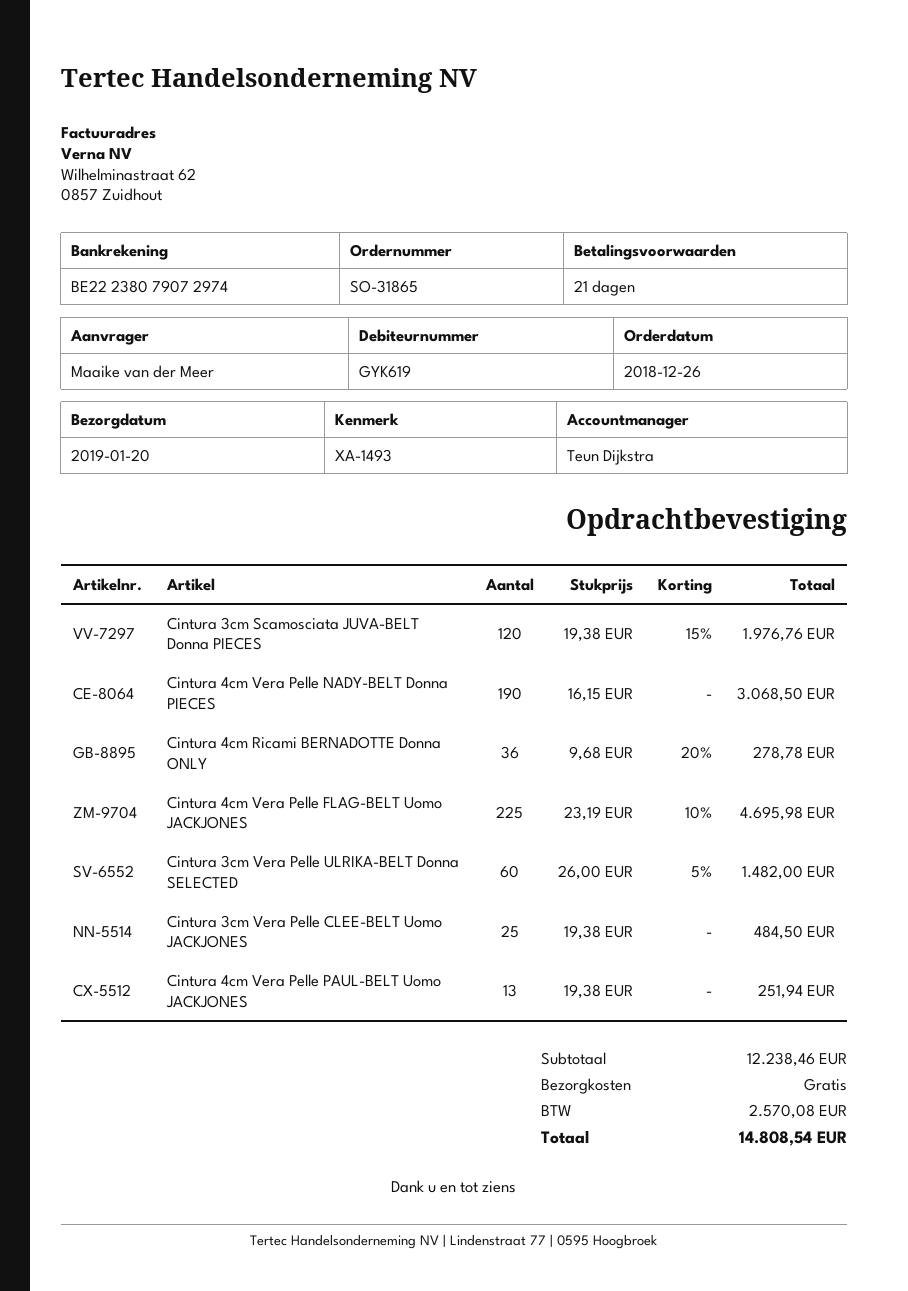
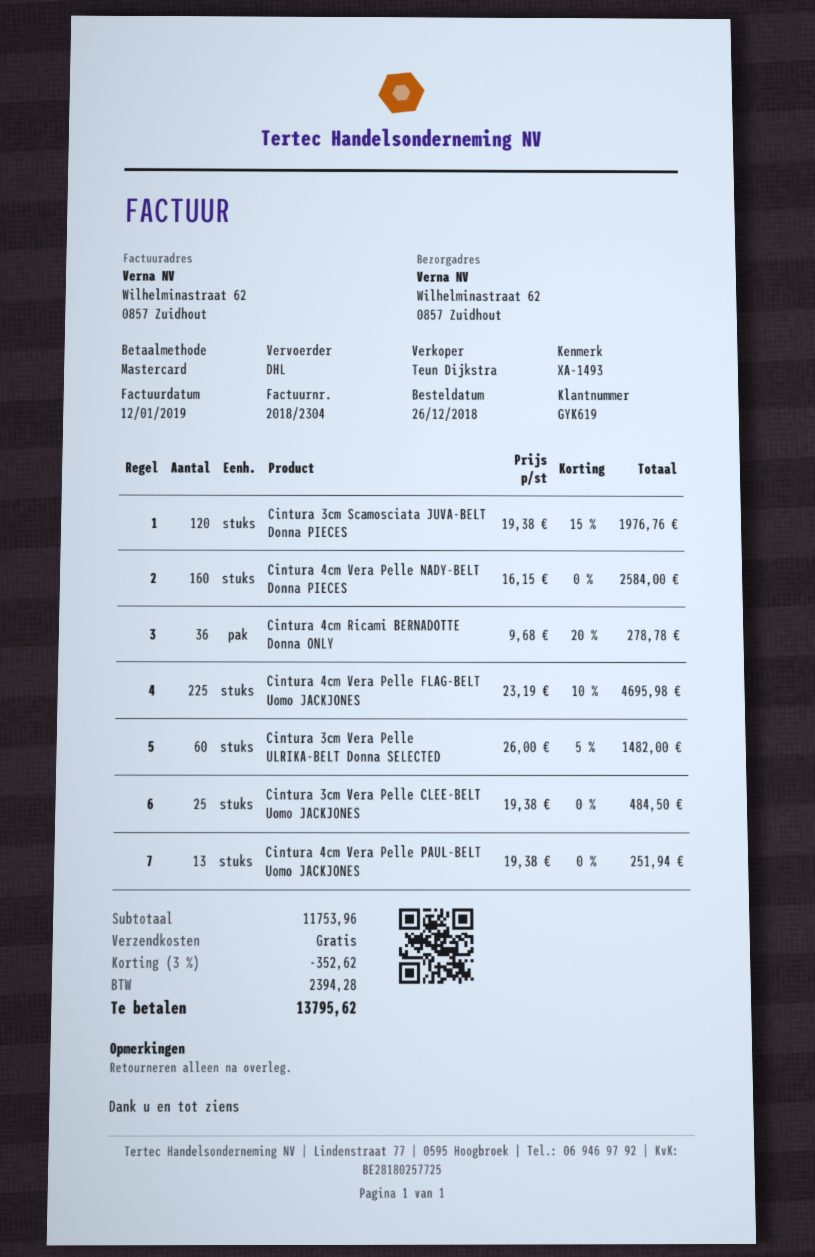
Cintura 4cm Vera Pelle NADY-BELT Donna PIECES: 190 x 16.15 = 3068.50 -> 160 x 16.15 = 2584.00
subtotal: 12238.46 -> 11753.96
discount: none -> 3% = 352.62
tax: 2570.08 -> 2394.28
total: 14808.54 -> 13795.62

